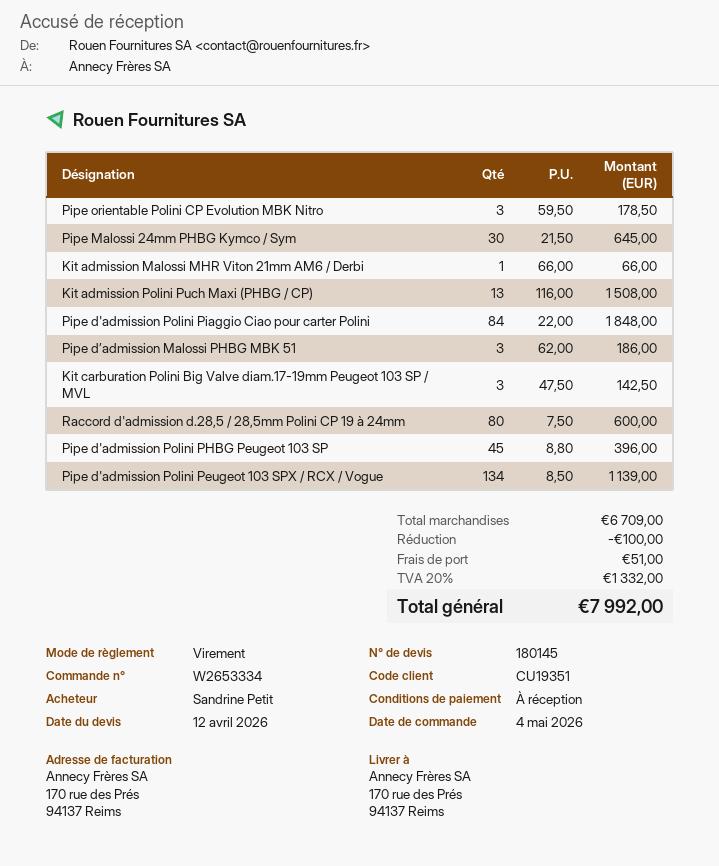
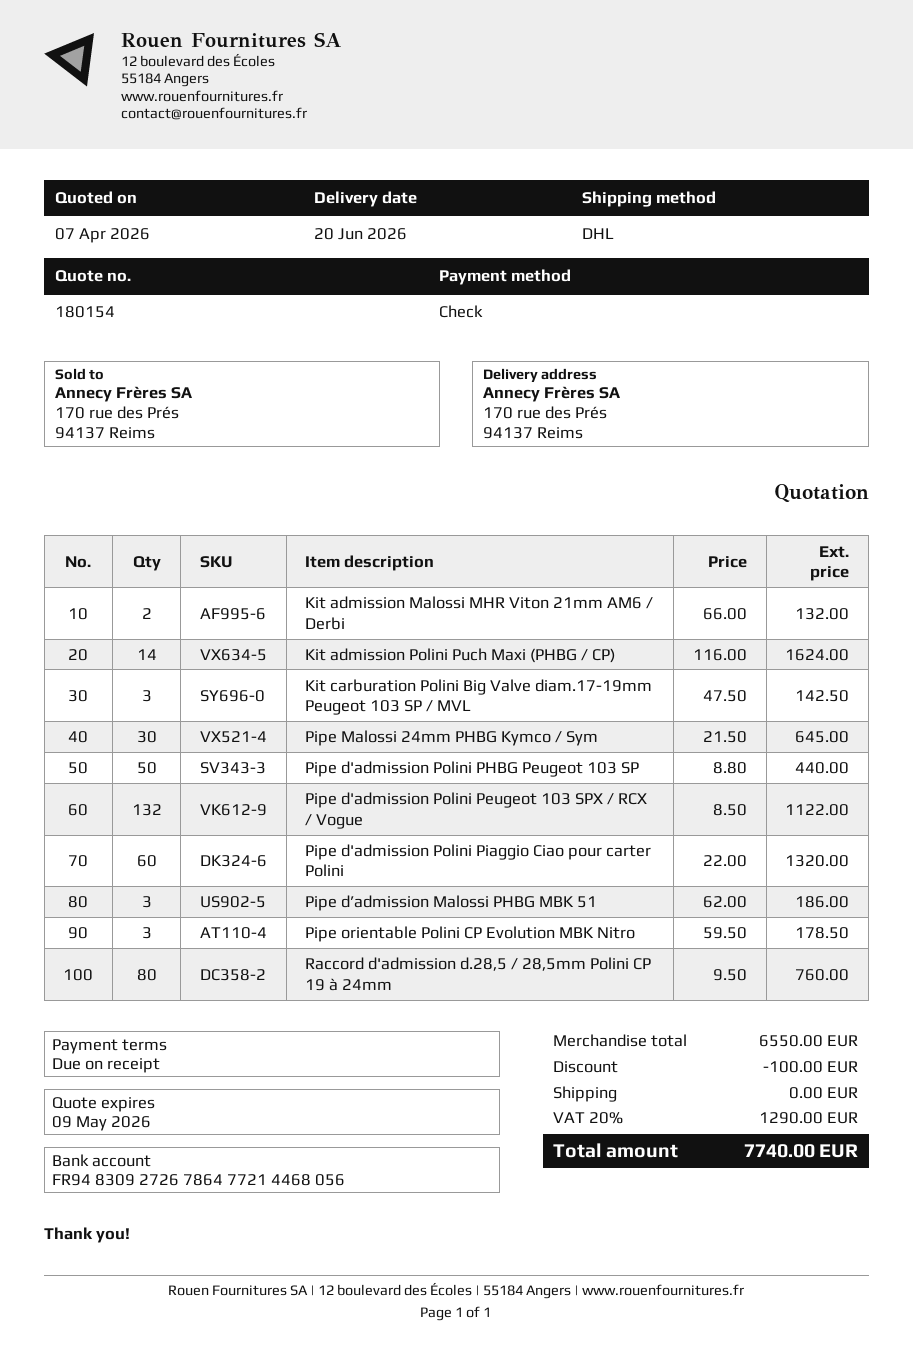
quote number: 180145 -> 180154
quote date: 2026-04-12 -> 2026-04-07
payment method: bank transfer -> cheque
Kit admission Malossi MHR Viton 21mm AM6 / Derbi: 1 x 66.00 = 66.00 -> 2 x 66.00 = 132.00
Kit admission Polini Puch Maxi (PHBG / CP): 13 x 116.00 = 1508.00 -> 14 x 116.00 = 1624.00
Pipe d'admission Polini Piaggio Ciao pour carter Polini: 84 x 22.00 = 1848.00 -> 60 x 22.00 = 1320.00
Raccord d'admission d.28,5 / 28,5mm Polini CP 19 à 24mm: 80 x 7.50 = 600.00 -> 80 x 9.50 = 760.00
Pipe d'admission Polini PHBG Peugeot 103 SP: 45 x 8.80 = 396.00 -> 50 x 8.80 = 440.00
Pipe d'admission Polini Peugeot 103 SPX / RCX / Vogue: 134 x 8.50 = 1139.00 -> 132 x 8.50 = 1122.00
subtotal: 6709.00 -> 6550.00
shipping: 51.00 -> 0.00
tax: 20% = 1332.00 -> 20% = 1290.00
total: 7992.00 -> 7740.00

